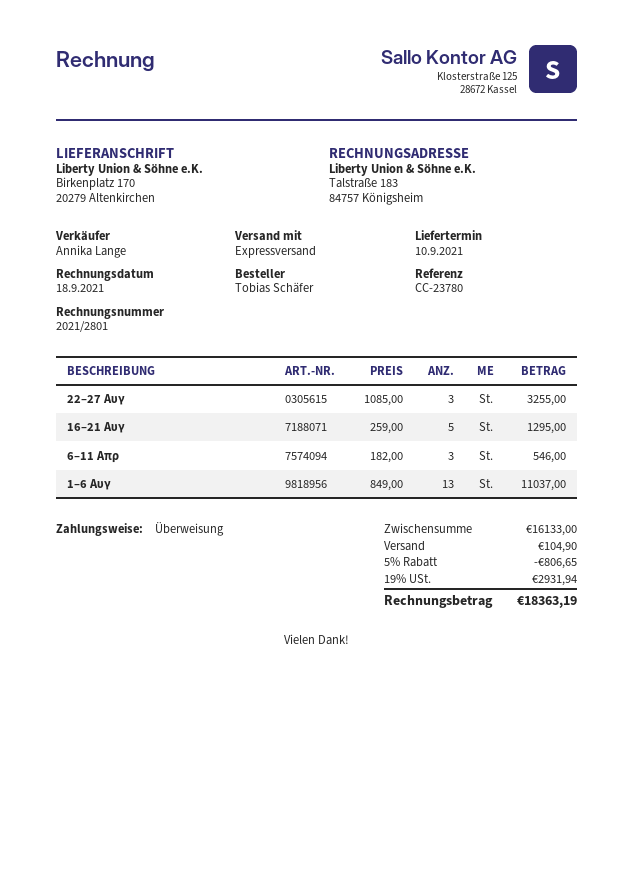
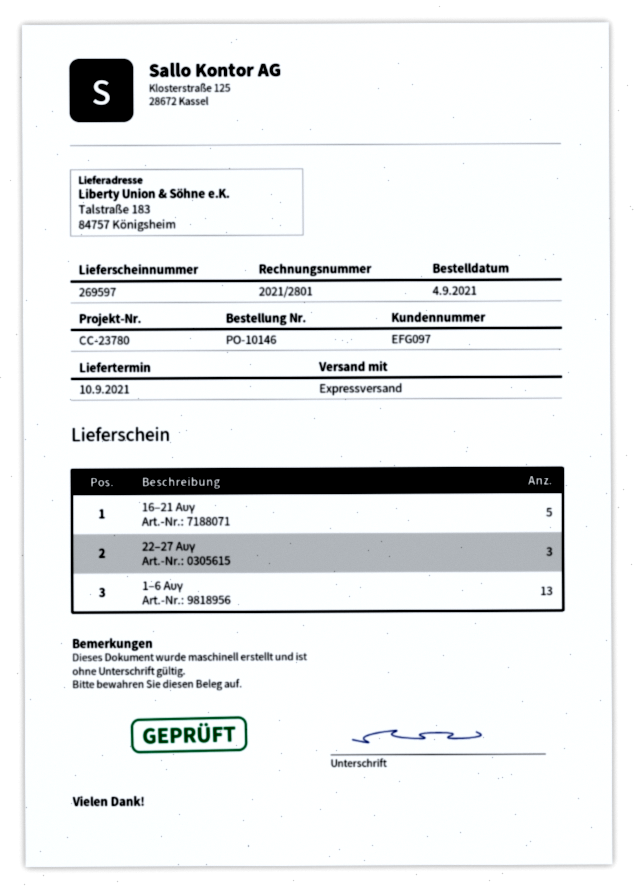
ship to: Birkenplatz 170, 20279 Altenkirchen -> Talstraße 183, 84757 Königsheim
6–11 Απρ: 3 -> none

